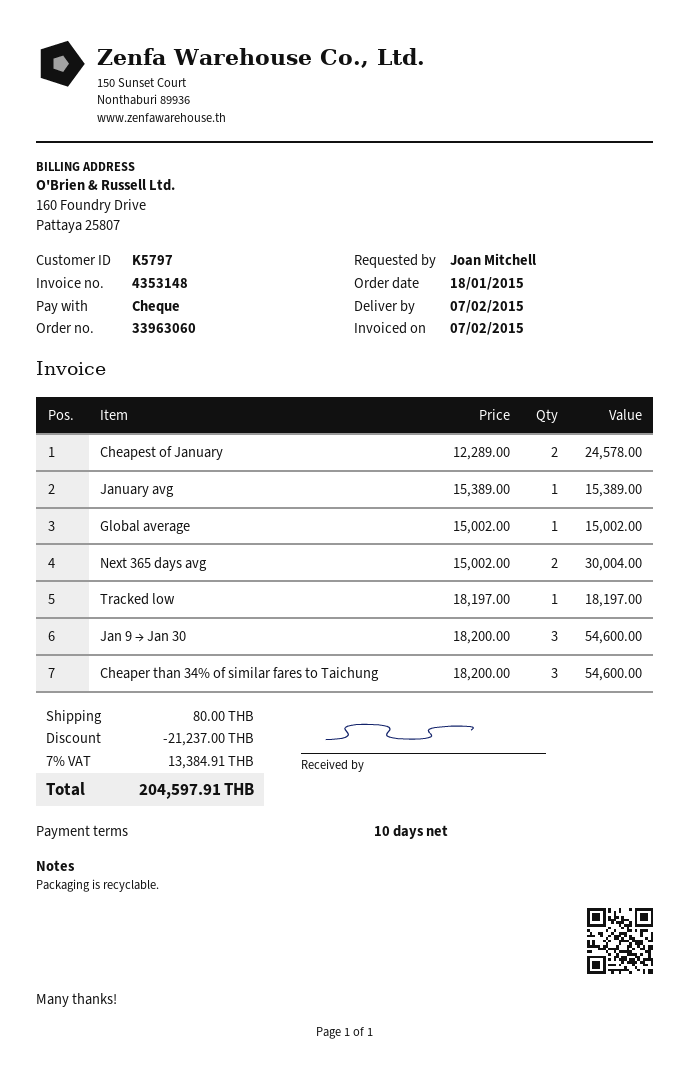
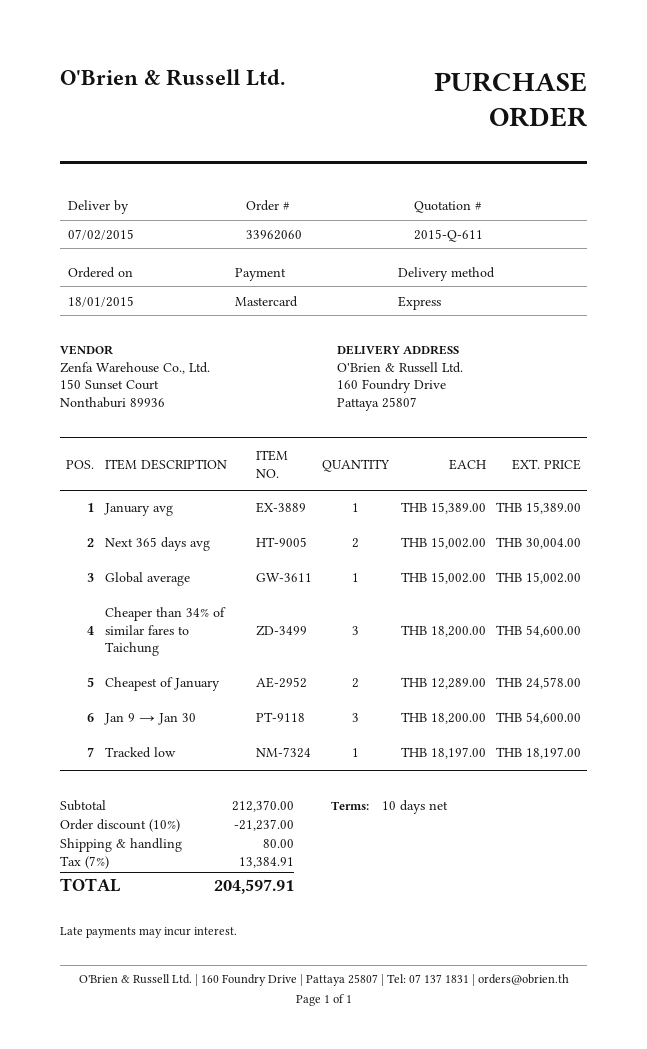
order number: 33963060 -> 33962060
payment method: cheque -> Mastercard

